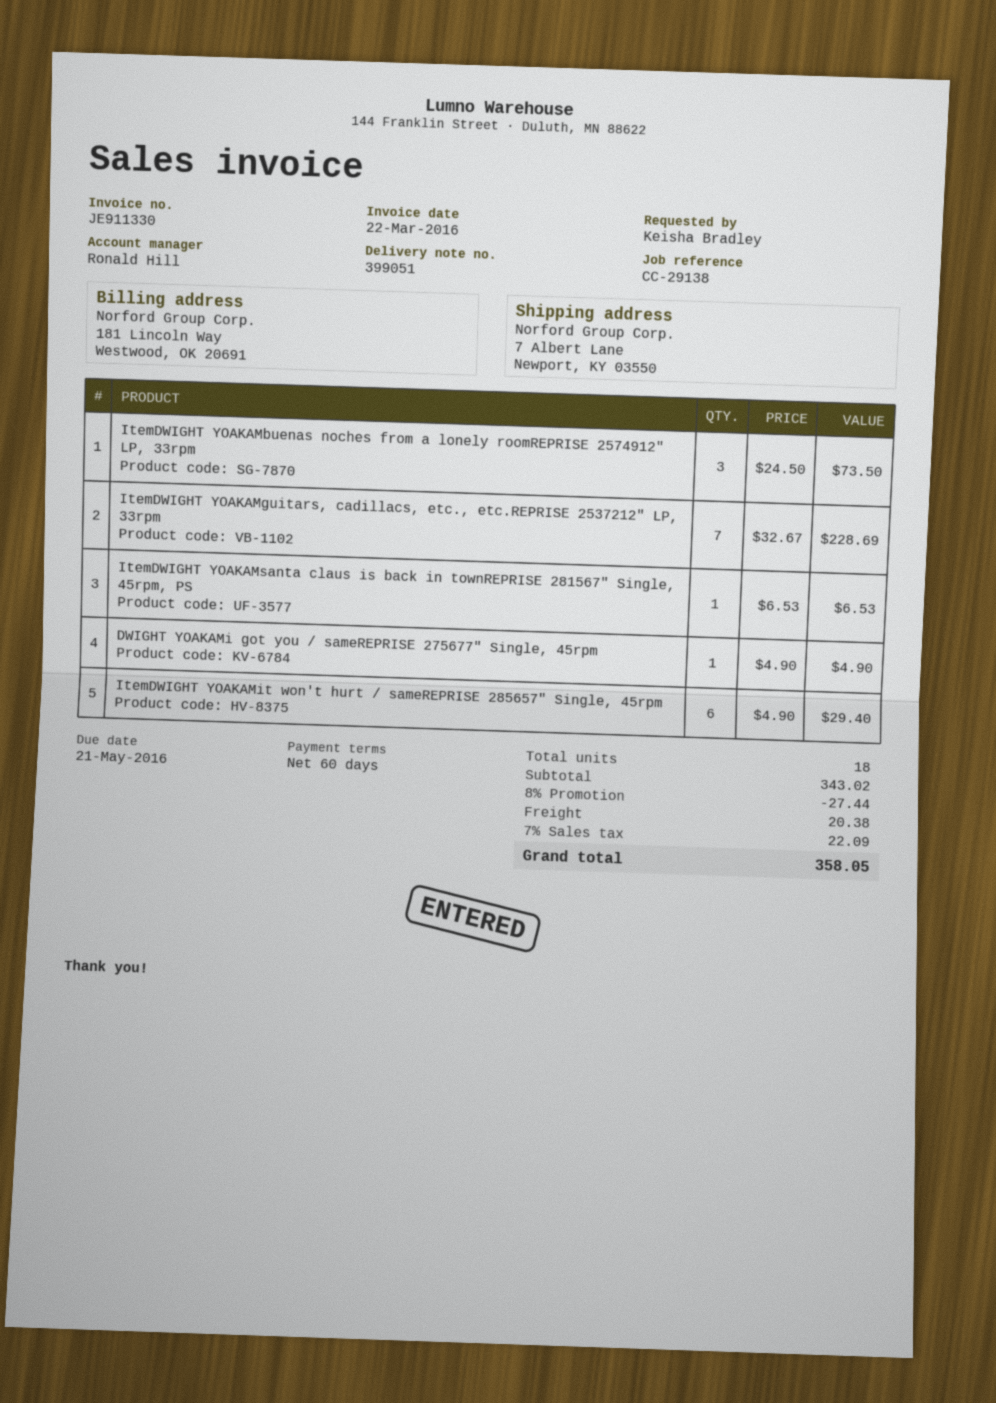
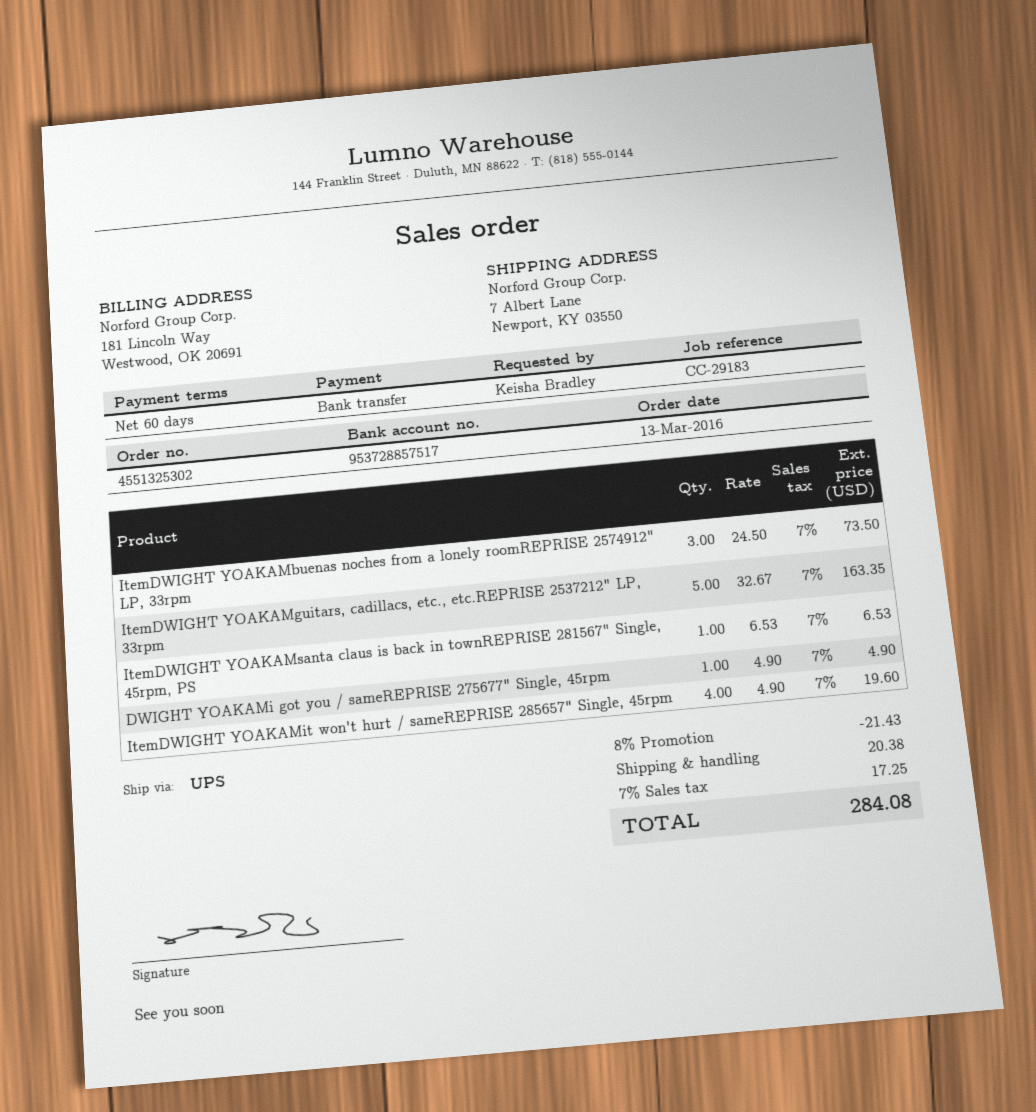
reference: CC-29138 -> CC-29183
ItemDWIGHT YOAKAMguitars, cadillacs, etc., etc.REPRISE 2537212" LP, 33rpm: 7 x 32.67 = 228.69 -> 5 x 32.67 = 163.35
ItemDWIGHT YOAKAMit won't hurt / sameREPRISE 285657" Single, 45rpm: 6 x 4.90 = 29.40 -> 4 x 4.90 = 19.60
discount: 8% = 27.44 -> 8% = 21.43
tax: 7% = 22.09 -> 7% = 17.25
total: 358.05 -> 284.08

